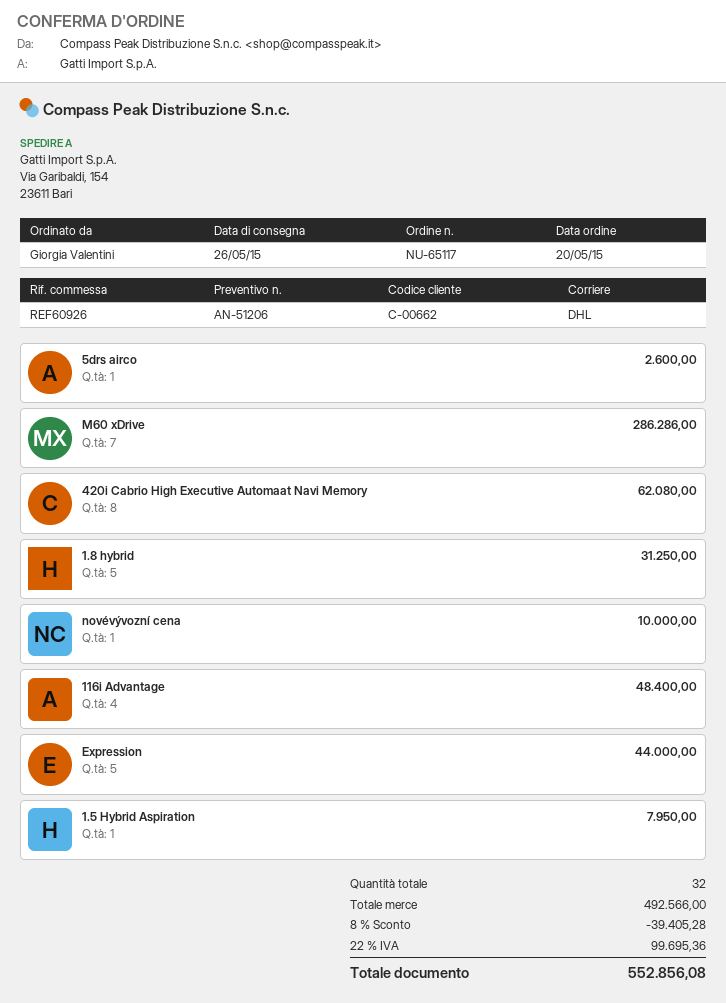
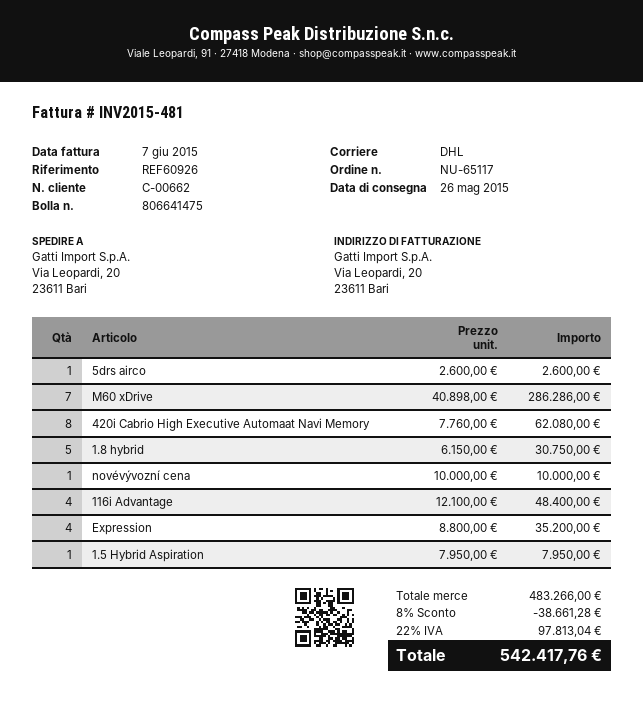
ship to: Via Garibaldi, 154, 23611 Bari -> Via Leopardi, 20, 23611 Bari
1.8 hybrid: 5 for 31250.00 -> 5 for 30750.00
Expression: 5 for 44000.00 -> 4 for 35200.00
subtotal: 492566.00 -> 483266.00
discount: 8% = 39405.28 -> 8% = 38661.28
tax: 22% = 99695.36 -> 22% = 97813.04
total: 552856.08 -> 542417.76

